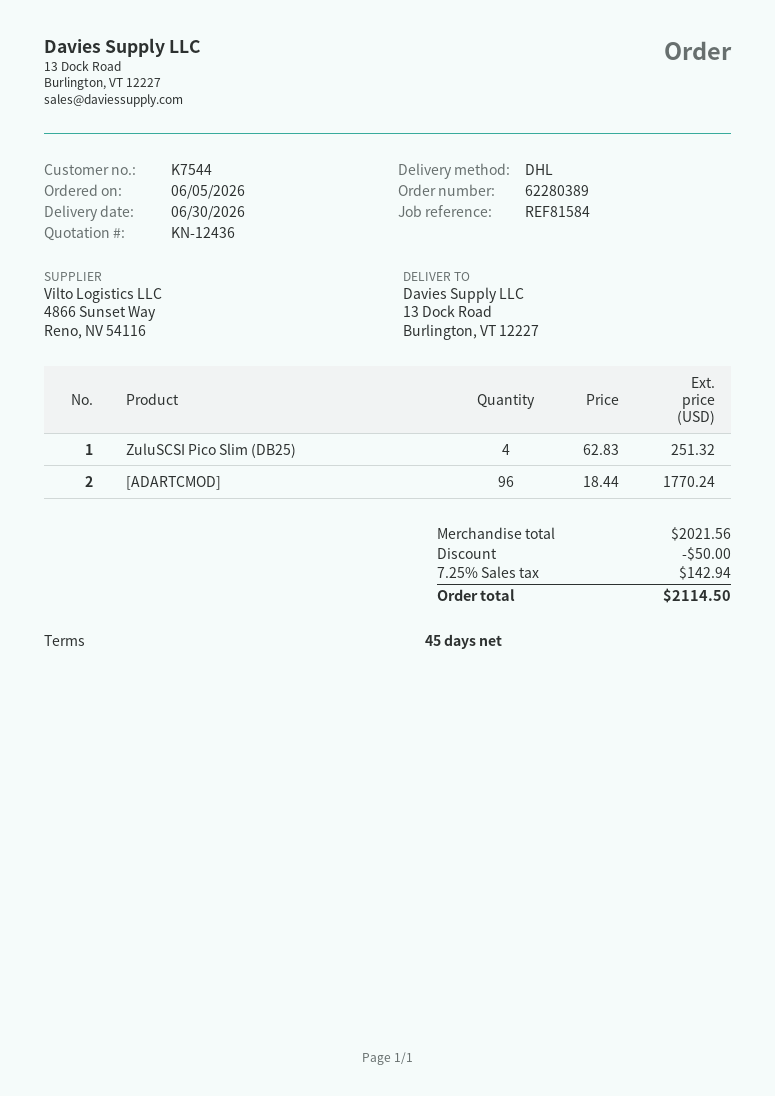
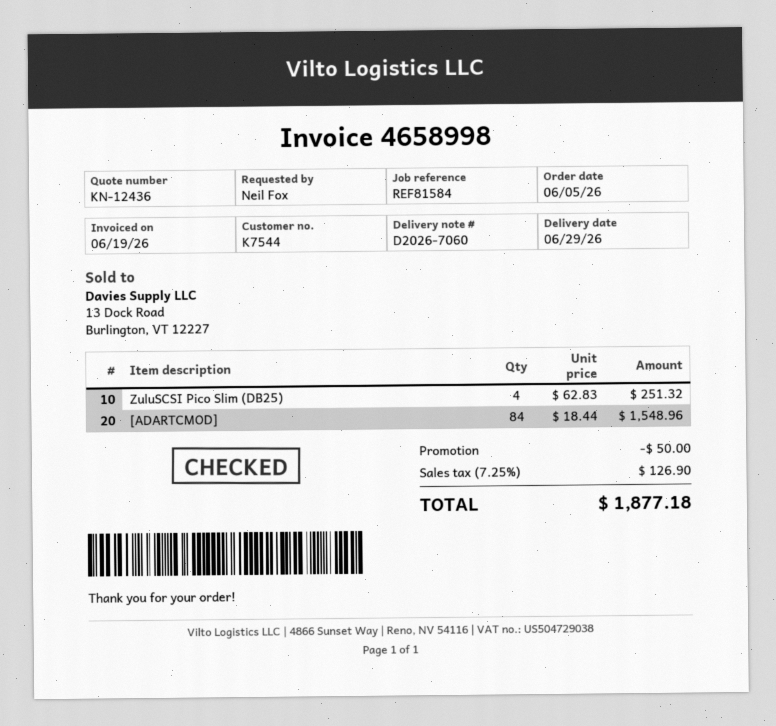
delivery date: 2026-06-30 -> 2026-06-29
[ADARTCMOD]: 96 x 18.44 = 1770.24 -> 84 x 18.44 = 1548.96
tax: 7.25% = 142.94 -> 7.25% = 126.90
total: 2114.50 -> 1877.18

